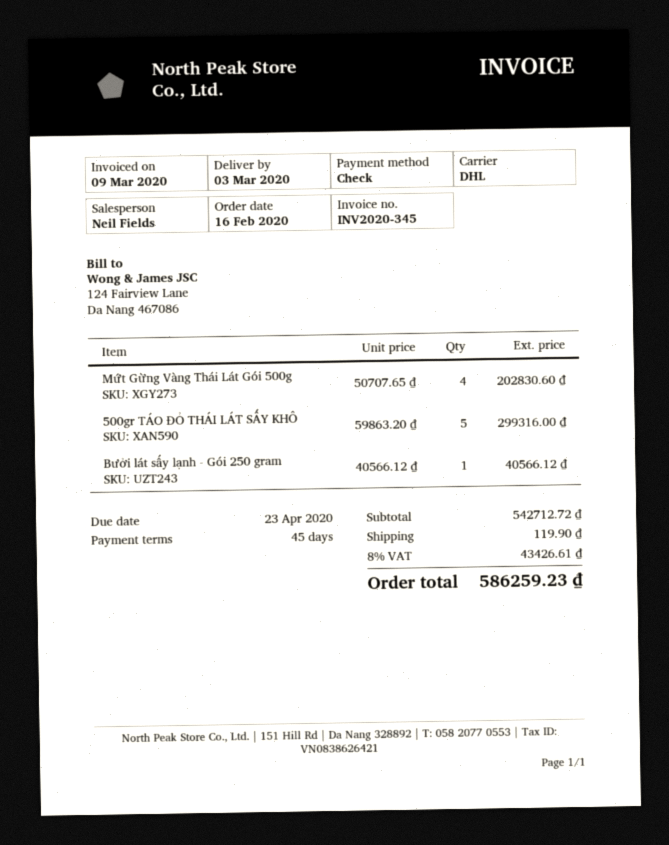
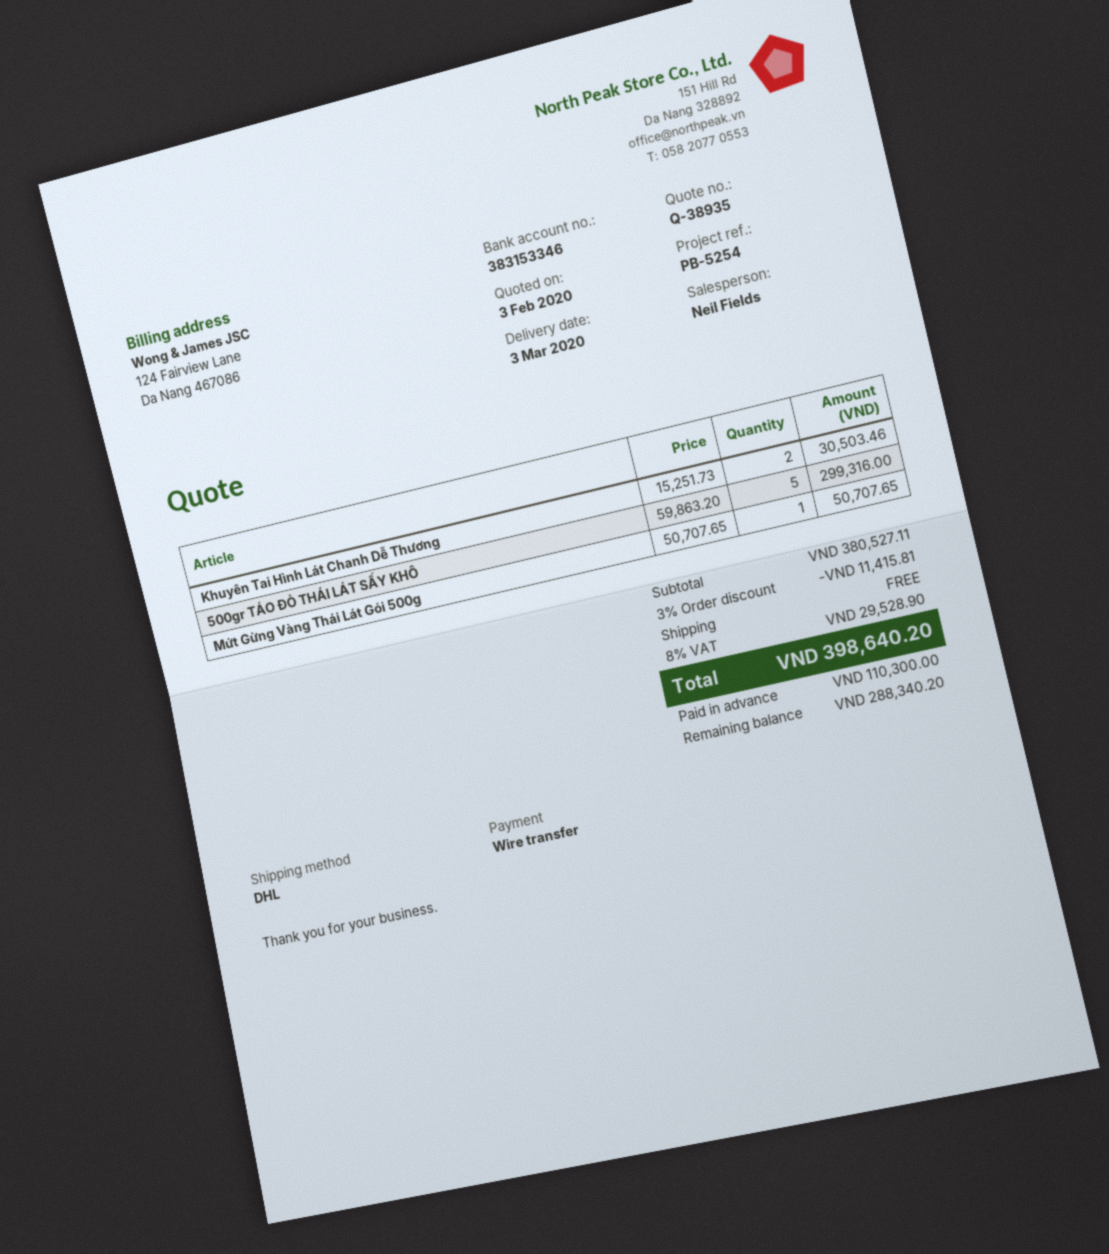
payment method: cheque -> bank transfer
Mứt Gừng Vàng Thái Lát Gói 500g: 4 x 50707.65 = 202830.60 -> 1 x 50707.65 = 50707.65
Bưởi lát sấy lạnh - Gói 250 gram: 1 x 40566.12 = 40566.12 -> none
Khuyên Tai Hình Lát Chanh Dễ Thương: none -> 2 x 15251.73 = 30503.46
subtotal: 542712.72 -> 380527.11
discount: none -> 3% = 11415.81
shipping: 119.90 -> 0.00
tax: 8% = 43426.61 -> 8% = 29528.90
total: 586259.23 -> 398640.20

